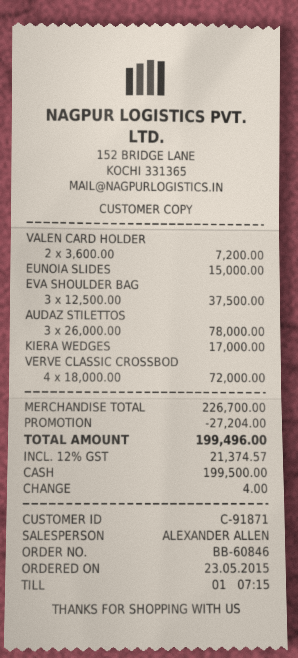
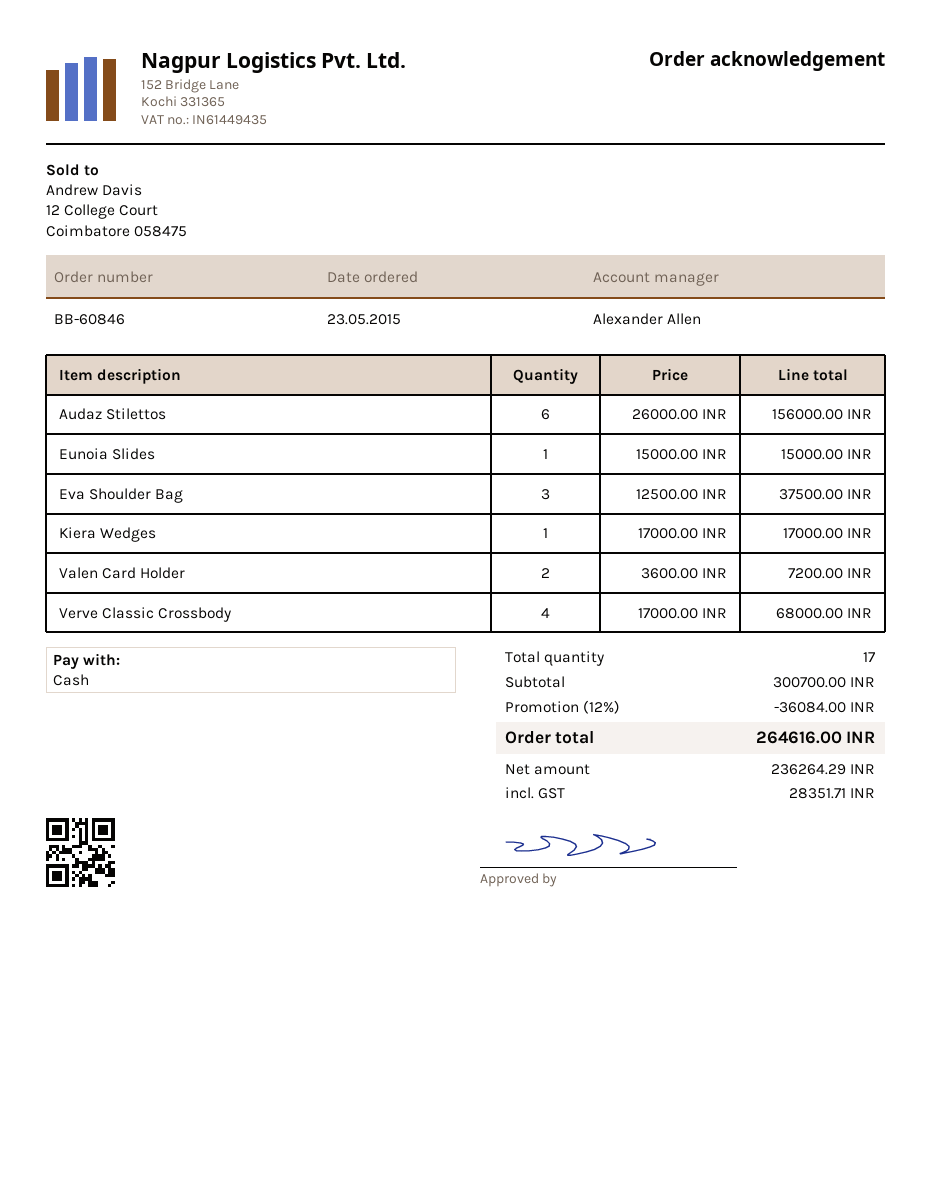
AUDAZ STILETTOS: 3 x 26000.00 = 78000.00 -> 6 x 26000.00 = 156000.00
VERVE CLASSIC CROSSBOD: 4 x 18000.00 = 72000.00 -> 4 x 17000.00 = 68000.00
subtotal: 226700.00 -> 300700.00
discount: 27204.00 -> 36084.00
tax: 21374.57 -> 28351.71
total: 199496.00 -> 264616.00

